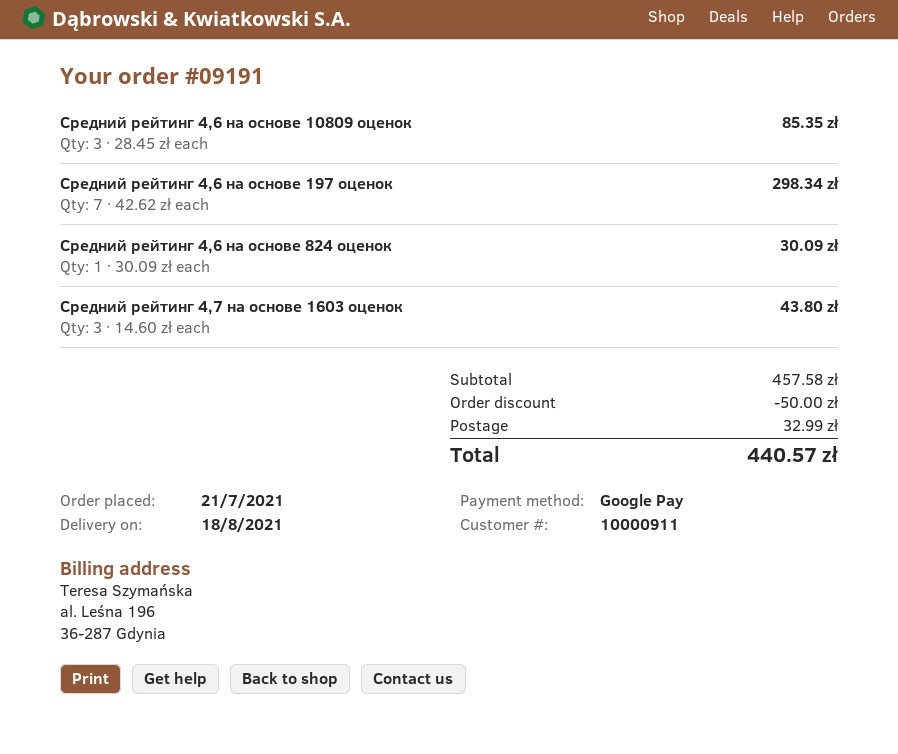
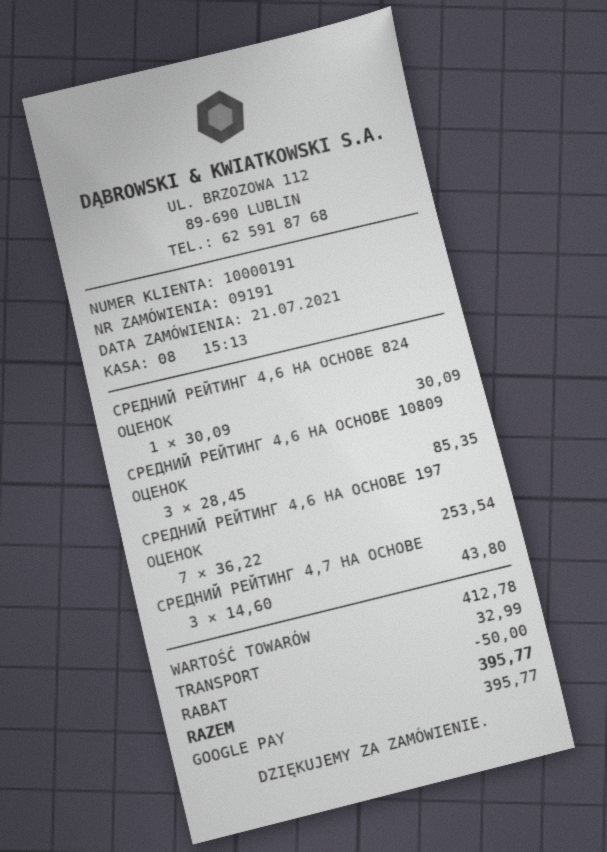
customer number: 10000911 -> 10000191
Средний рейтинг 4,6 на основе 197 оценок: 7 x 42.62 = 298.34 -> 7 x 36.22 = 253.54
subtotal: 457.58 -> 412.78
total: 440.57 -> 395.77

